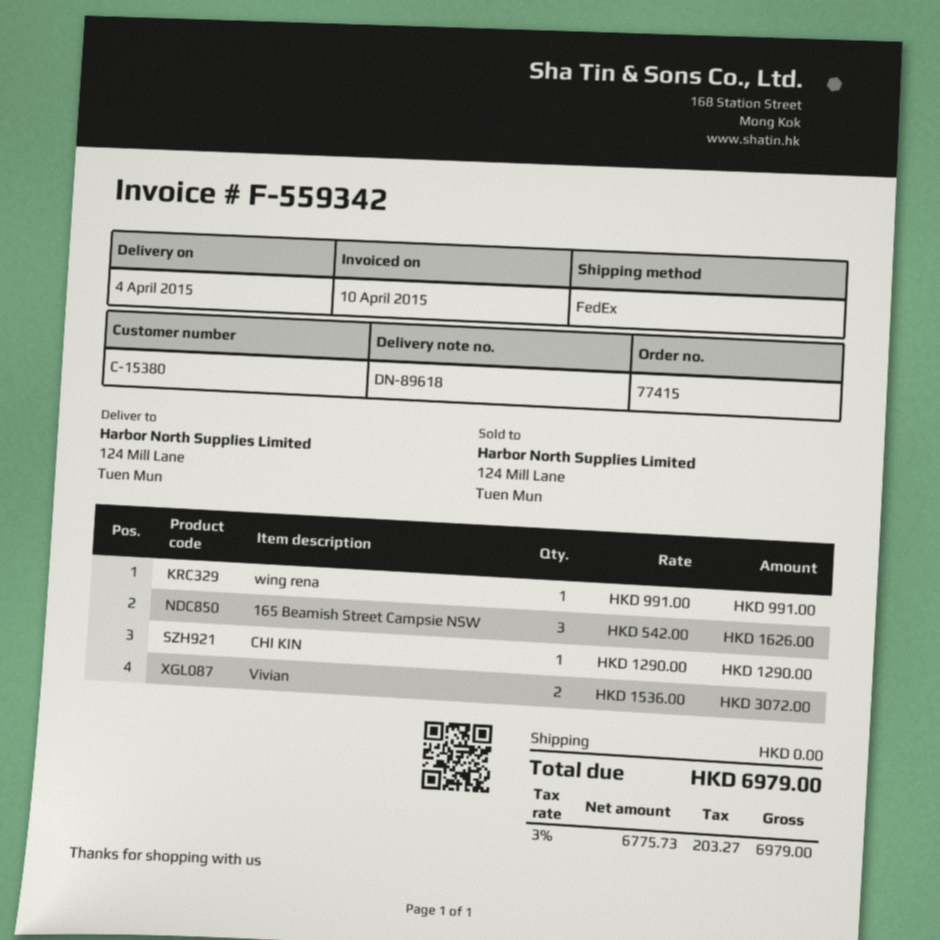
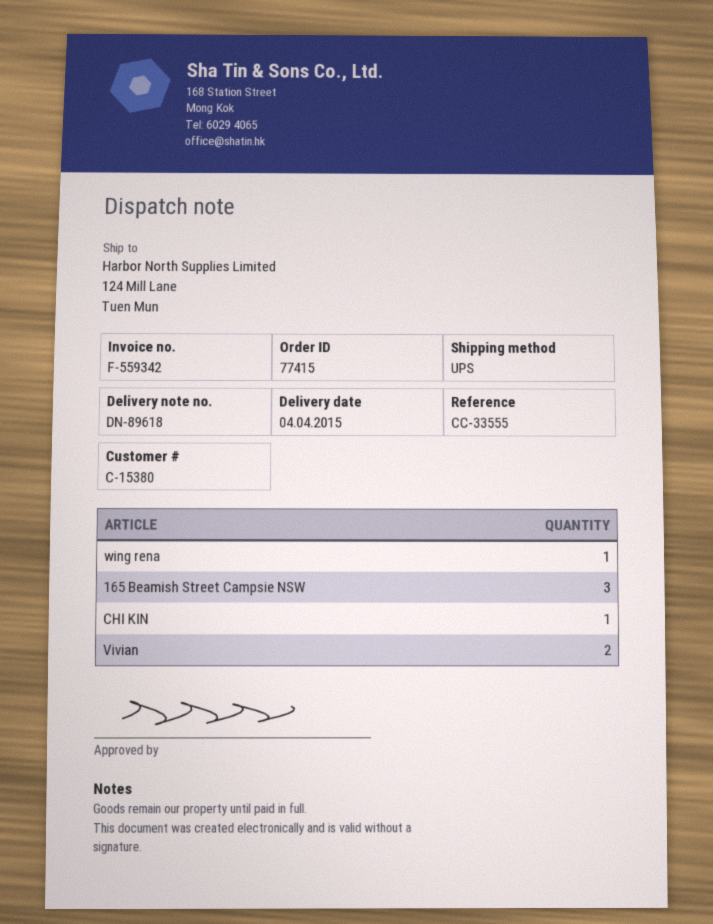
shipping method: FedEx -> UPS

